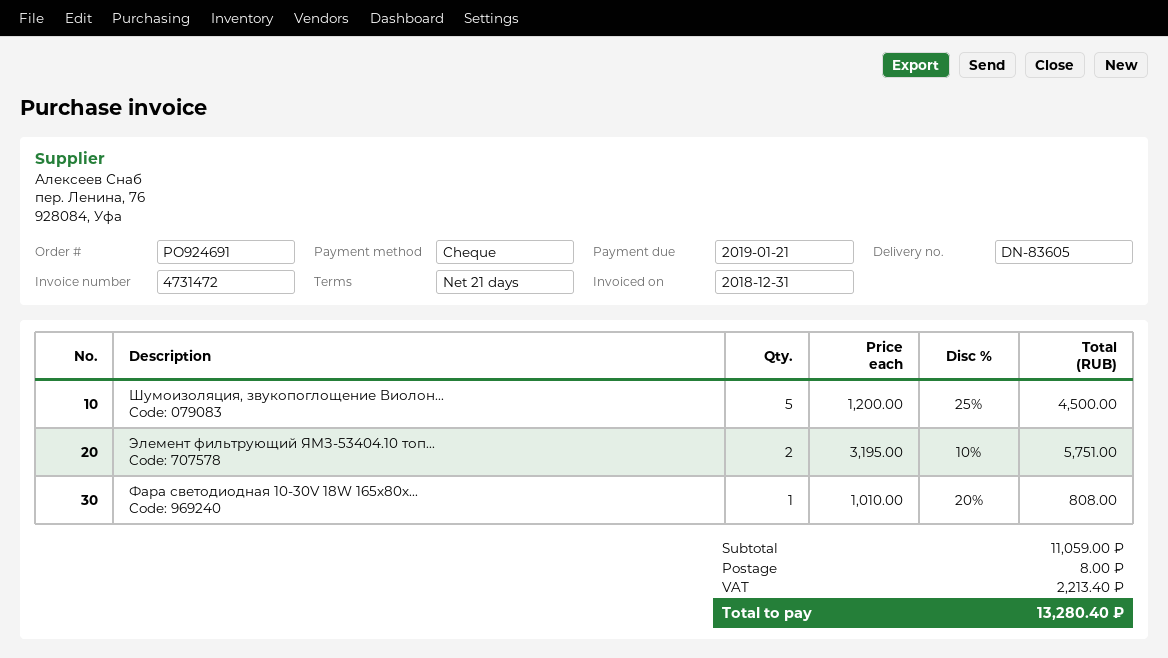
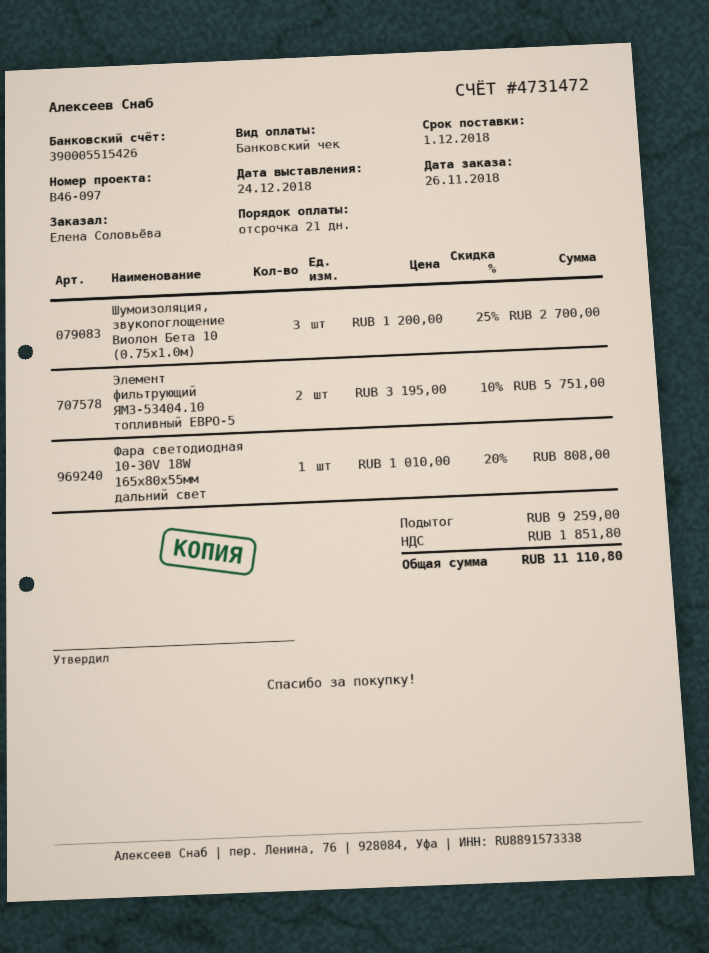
invoice date: 2018-12-31 -> 2018-12-24
Шумоизоляция, звукопоглощение Виолон...: 5 x 1200.00 - 25% = 4500.00 -> 3 x 1200.00 - 25% = 2700.00
subtotal: 11059.00 -> 9259.00
shipping: 8.00 -> none
tax: 2213.40 -> 1851.80
total: 13280.40 -> 11110.80

